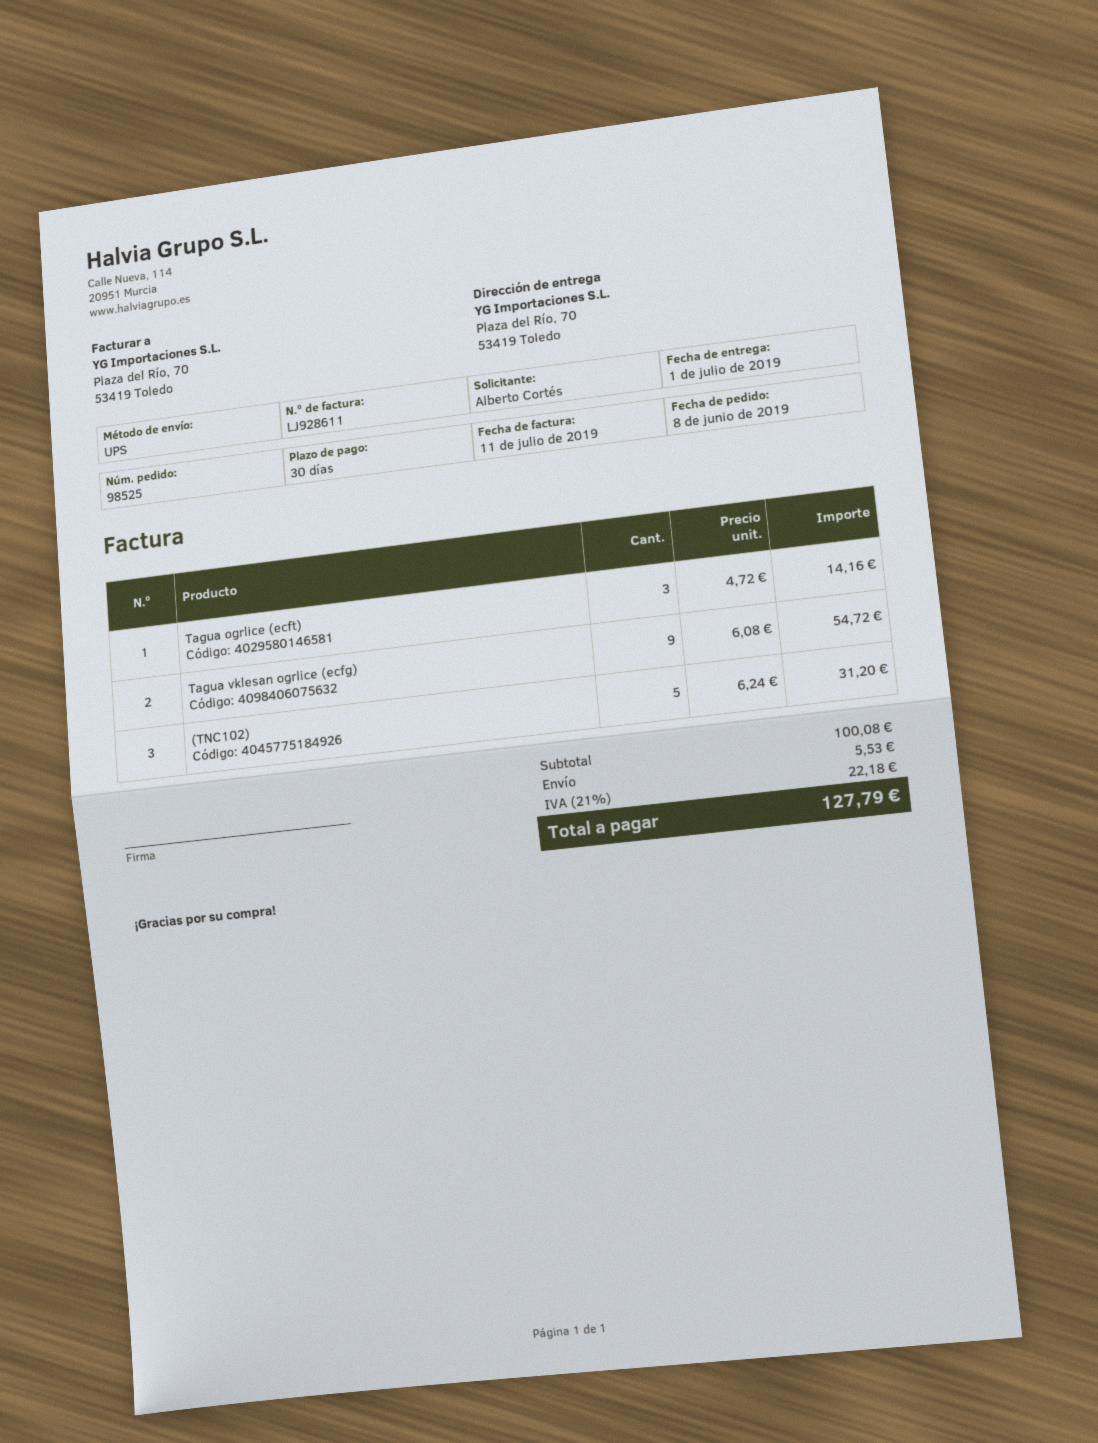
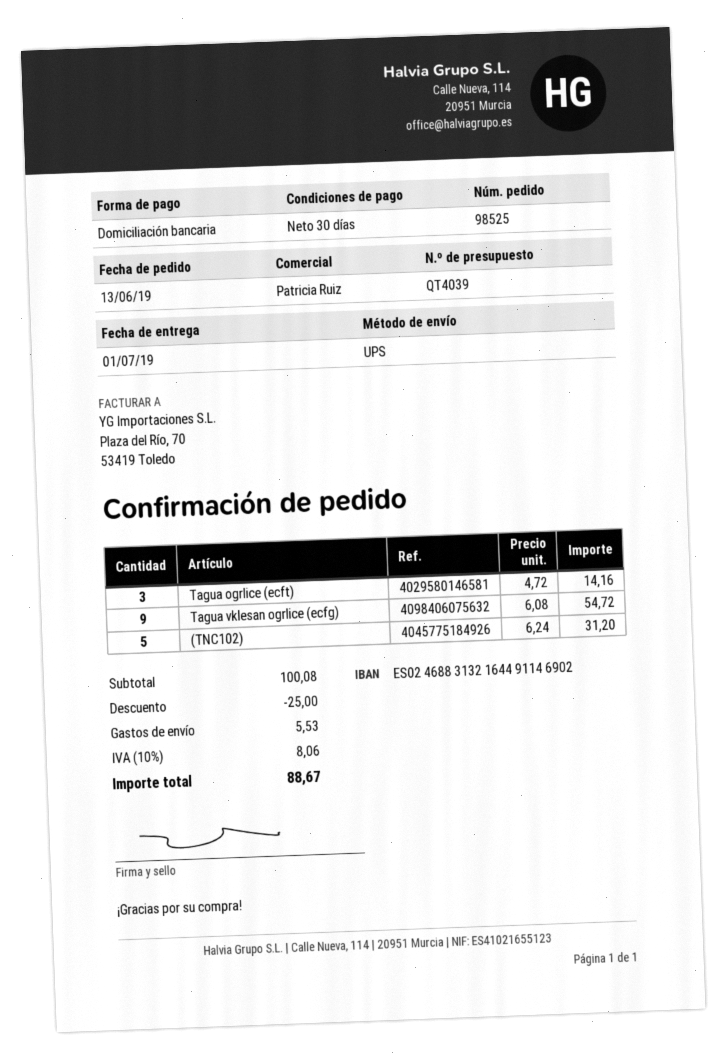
order date: 2019-06-08 -> 2019-06-13
discount: none -> 25.00
tax: 21% = 22.18 -> 10% = 8.06
total: 127.79 -> 88.67

